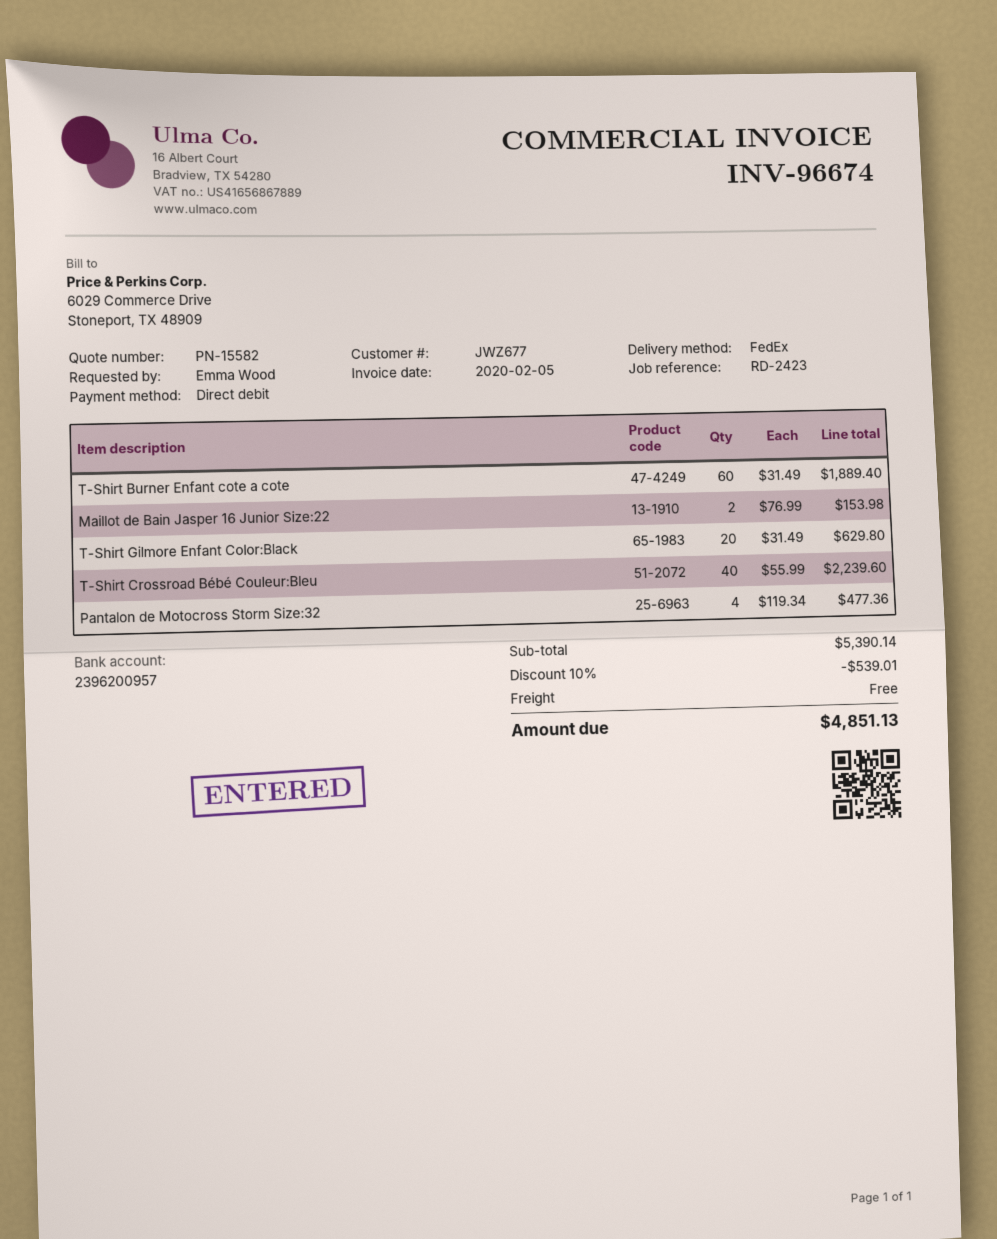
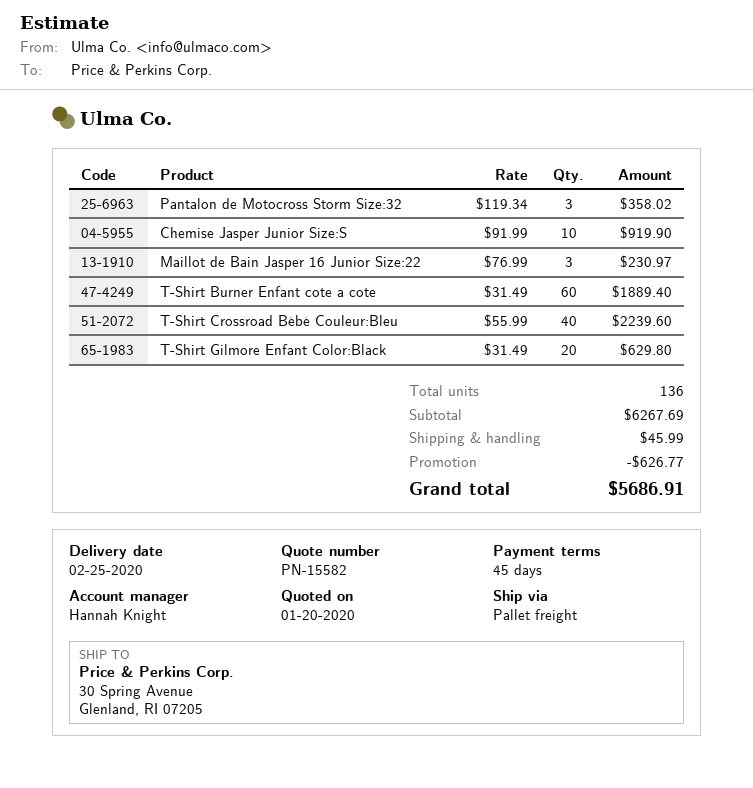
shipping method: FedEx -> pallet freight
Maillot de Bain Jasper 16 Junior Size:22: 2 x 76.99 = 153.98 -> 3 x 76.99 = 230.97
Pantalon de Motocross Storm Size:32: 4 x 119.34 = 477.36 -> 3 x 119.34 = 358.02
Chemise Jasper Junior Size:S: none -> 10 x 91.99 = 919.90
subtotal: 5390.14 -> 6267.69
discount: 539.01 -> 626.77
shipping: 0.00 -> 45.99
total: 4851.13 -> 5686.91

